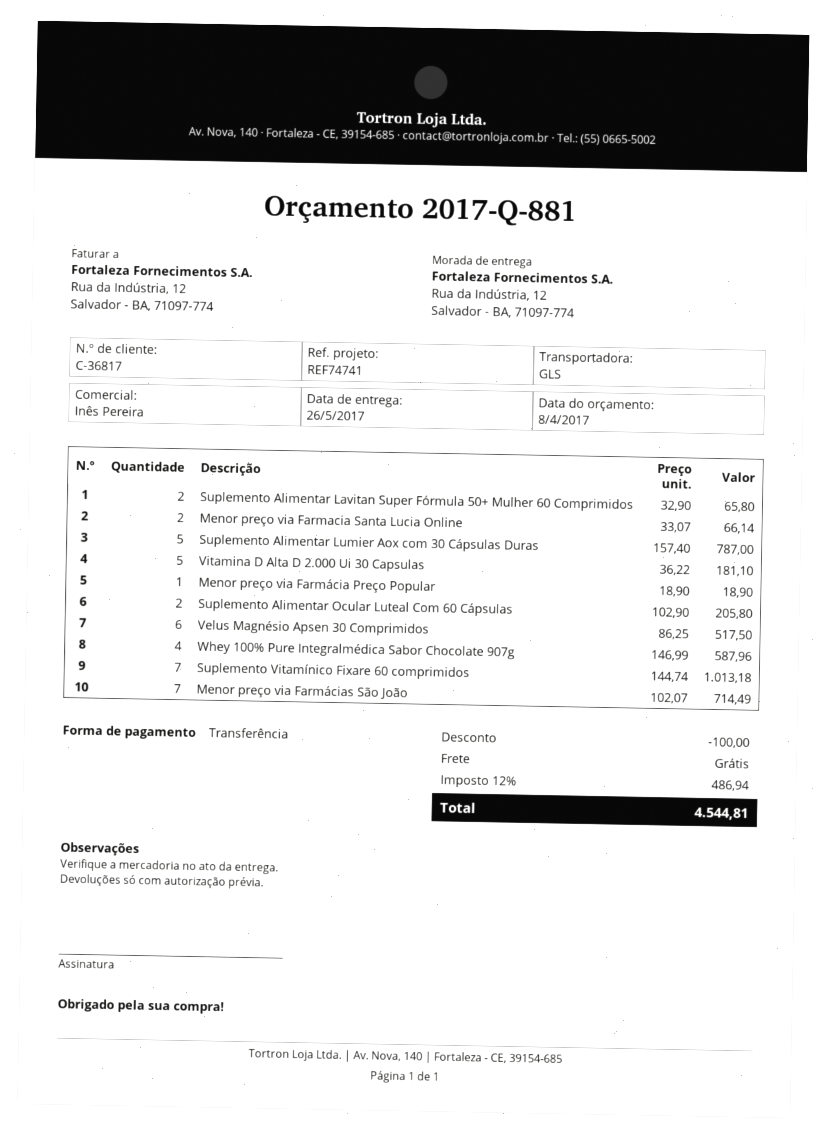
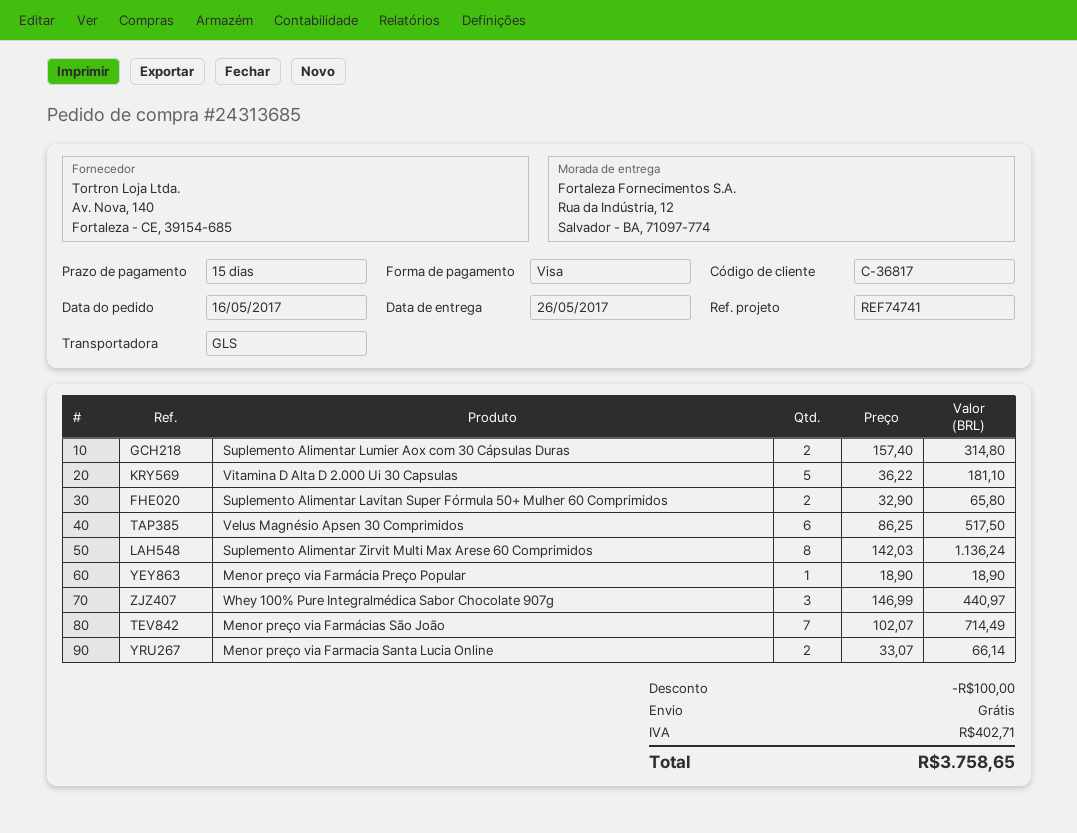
payment method: bank transfer -> Visa
Suplemento Alimentar Lumier Aox com 30 Cápsulas Duras: 5 x 157.40 = 787.00 -> 2 x 157.40 = 314.80
Suplemento Alimentar Ocular Luteal Com 60 Cápsulas: 2 x 102.90 = 205.80 -> none
Whey 100% Pure Integralmédica Sabor Chocolate 907g: 4 x 146.99 = 587.96 -> 3 x 146.99 = 440.97
Suplemento Vitamínico Fixare 60 comprimidos: 7 x 144.74 = 1013.18 -> none
Suplemento Alimentar Zirvit Multi Max Arese 60 Comprimidos: none -> 8 x 142.03 = 1136.24
tax: 486.94 -> 402.71
total: 4544.81 -> 3758.65

